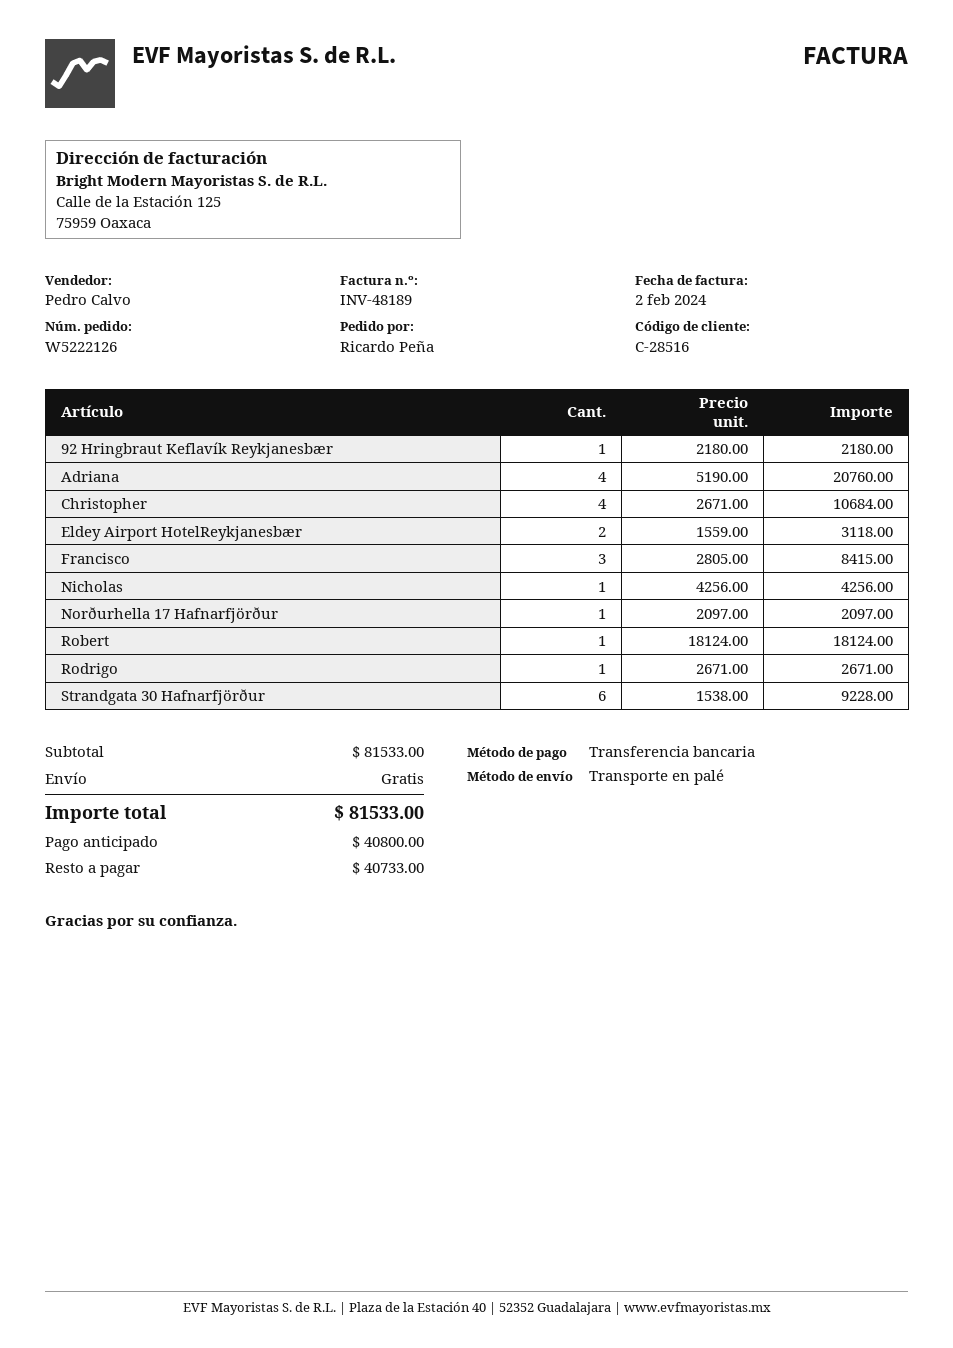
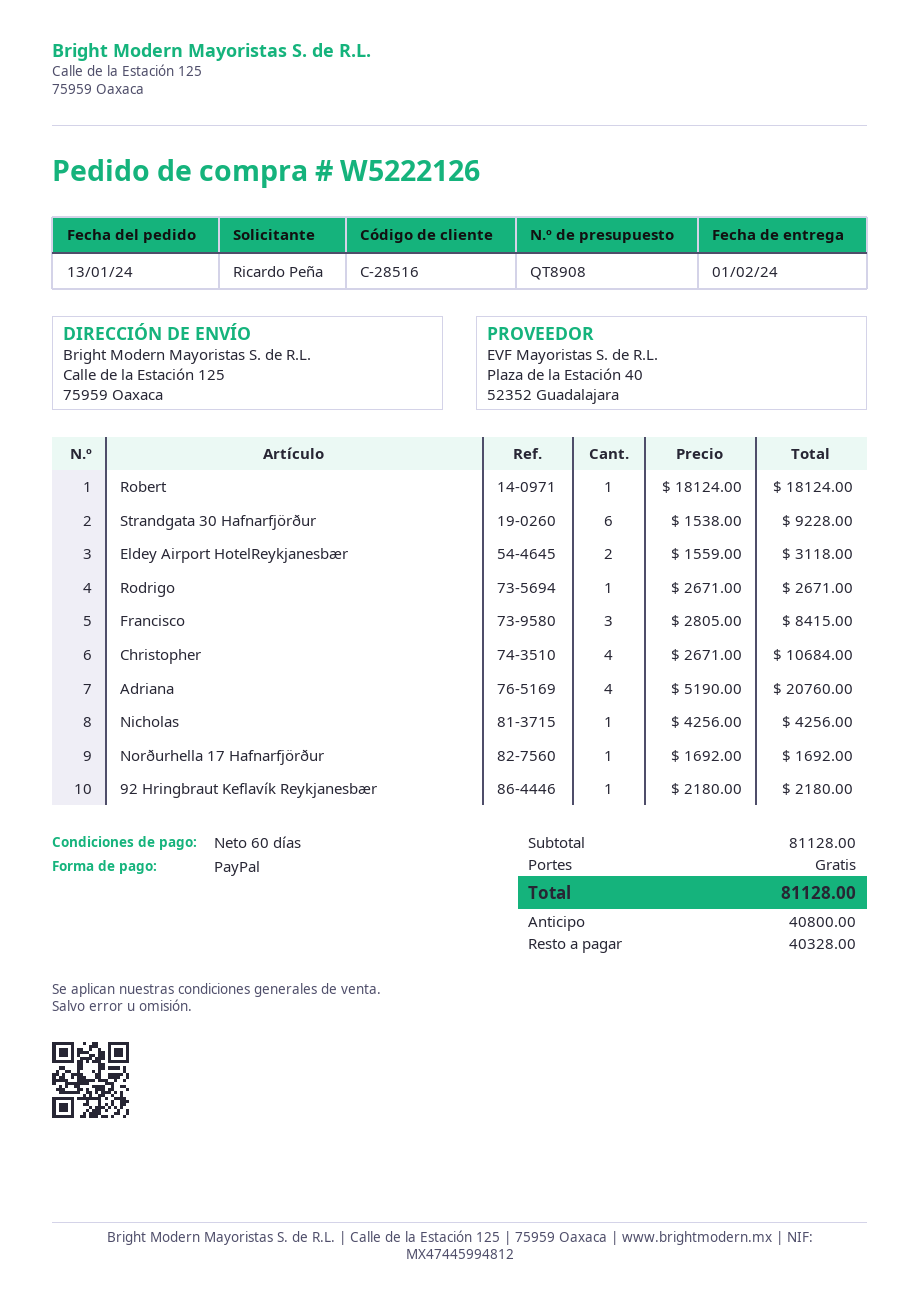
payment method: bank transfer -> PayPal
Norðurhella 17 Hafnarfjörður: 1 x 2097.00 = 2097.00 -> 1 x 1692.00 = 1692.00
subtotal: 81533.00 -> 81128.00
total: 81533.00 -> 81128.00
balance: 40733.00 -> 40328.00

